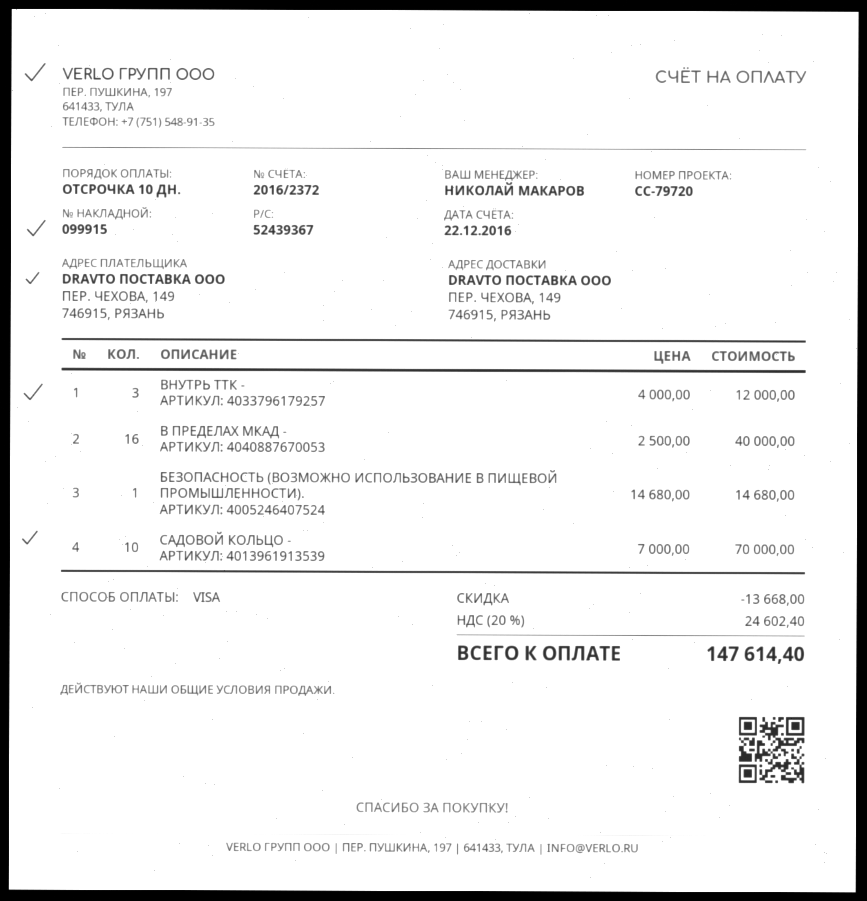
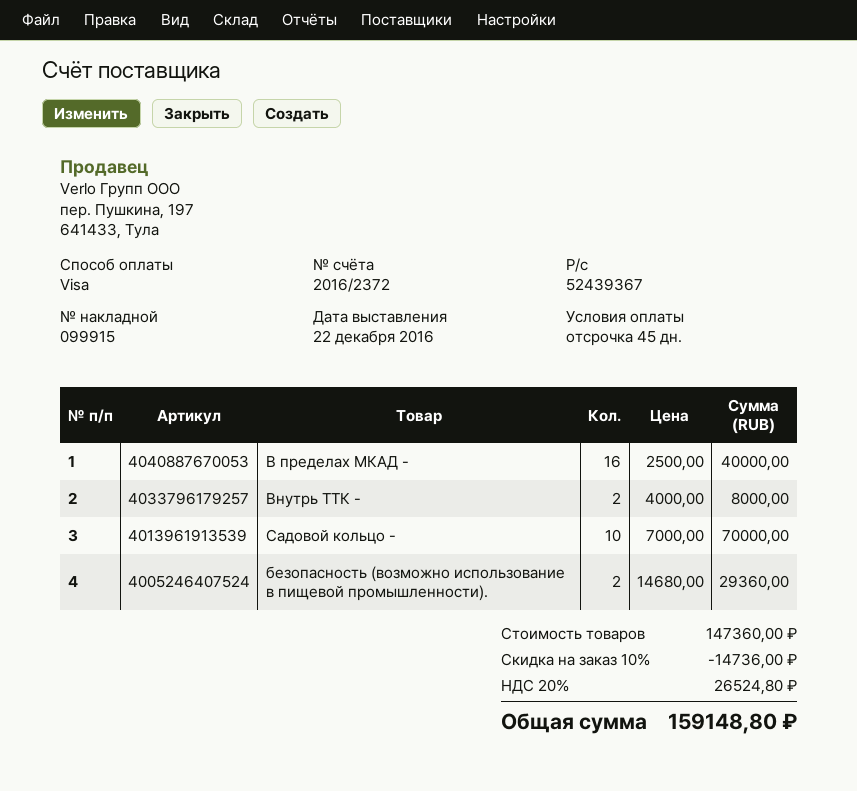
payment terms: 10 days -> 45 days
ВНУТРЬ ТТК -: 3 x 4000.00 = 12000.00 -> 2 x 4000.00 = 8000.00
БЕЗОПАСНОСТЬ (ВОЗМОЖНО ИСПОЛЬЗОВАНИЕ В ПИЩЕВОЙ ПРОМЫШЛЕННОСТИ).: 1 x 14680.00 = 14680.00 -> 2 x 14680.00 = 29360.00
discount: 13668.00 -> 14736.00
tax: 20% = 24602.40 -> 20% = 26524.80
total: 147614.40 -> 159148.80

